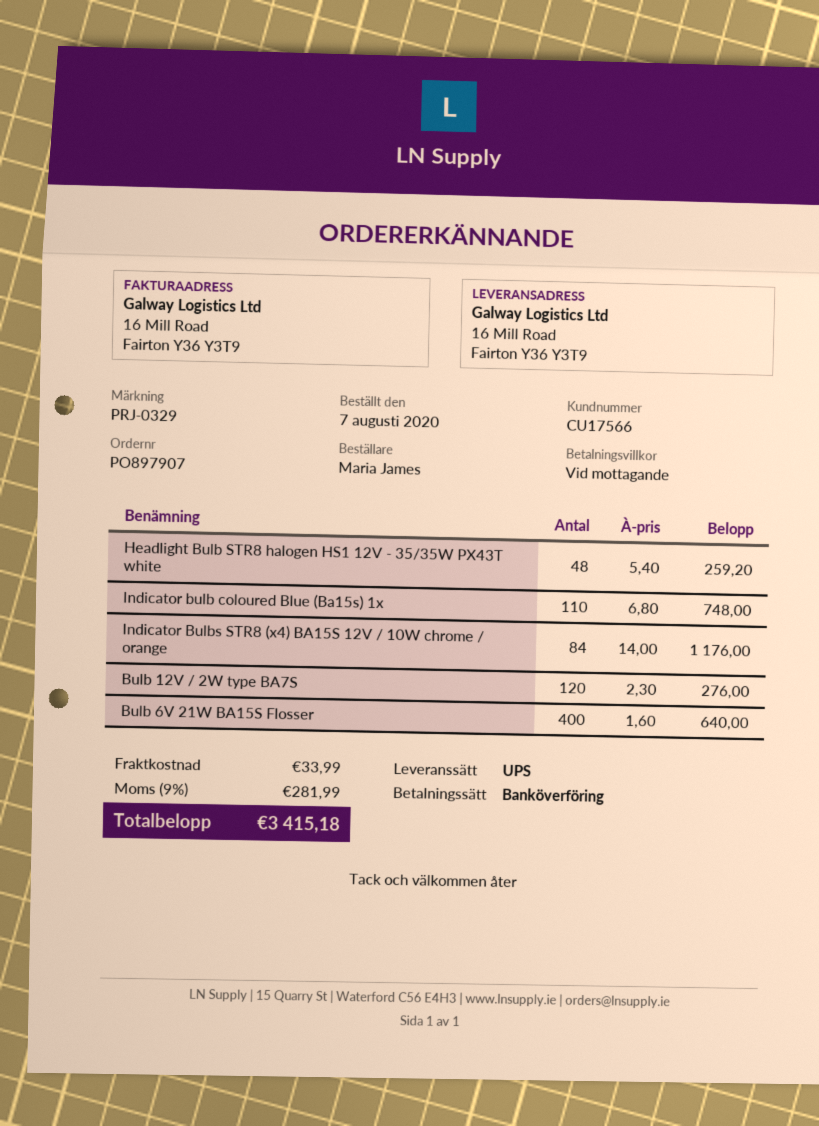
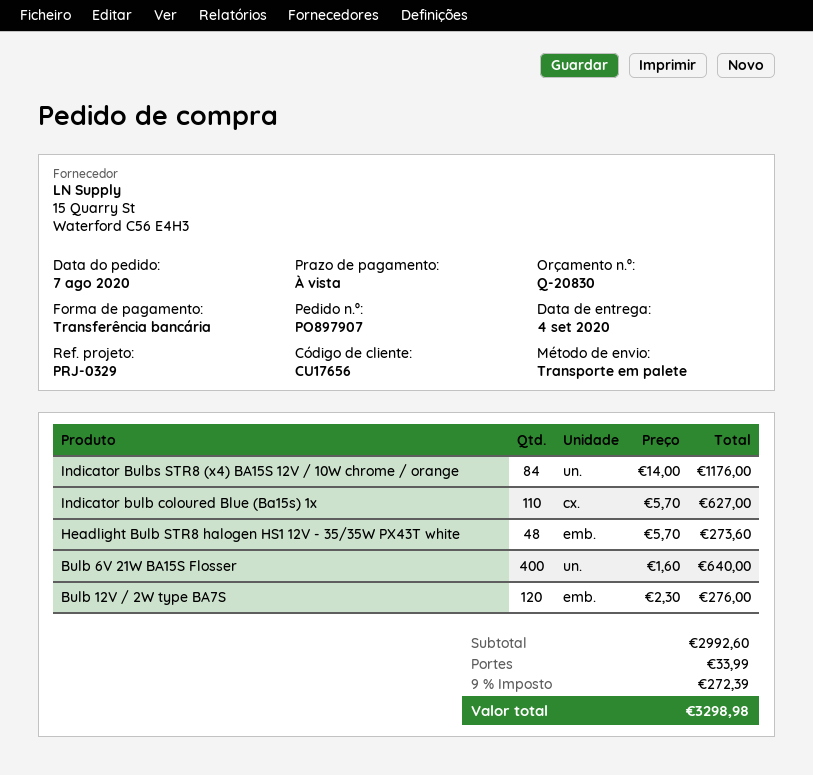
customer number: CU17566 -> CU17656
shipping method: UPS -> pallet freight
Headlight Bulb STR8 halogen HS1 12V - 35/35W PX43T white: 48 x 5.40 = 259.20 -> 48 x 5.70 = 273.60
Indicator bulb coloured Blue (Ba15s) 1x: 110 x 6.80 = 748.00 -> 110 x 5.70 = 627.00
tax: 9% = 281.99 -> 9% = 272.39
total: 3415.18 -> 3298.98

